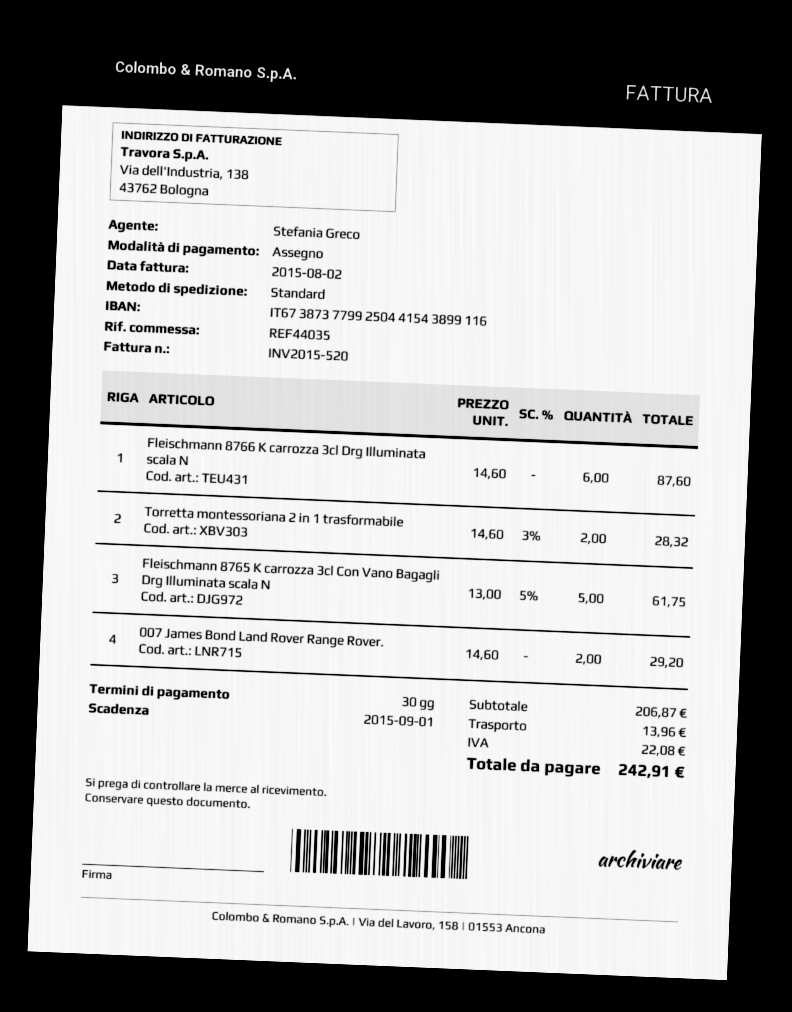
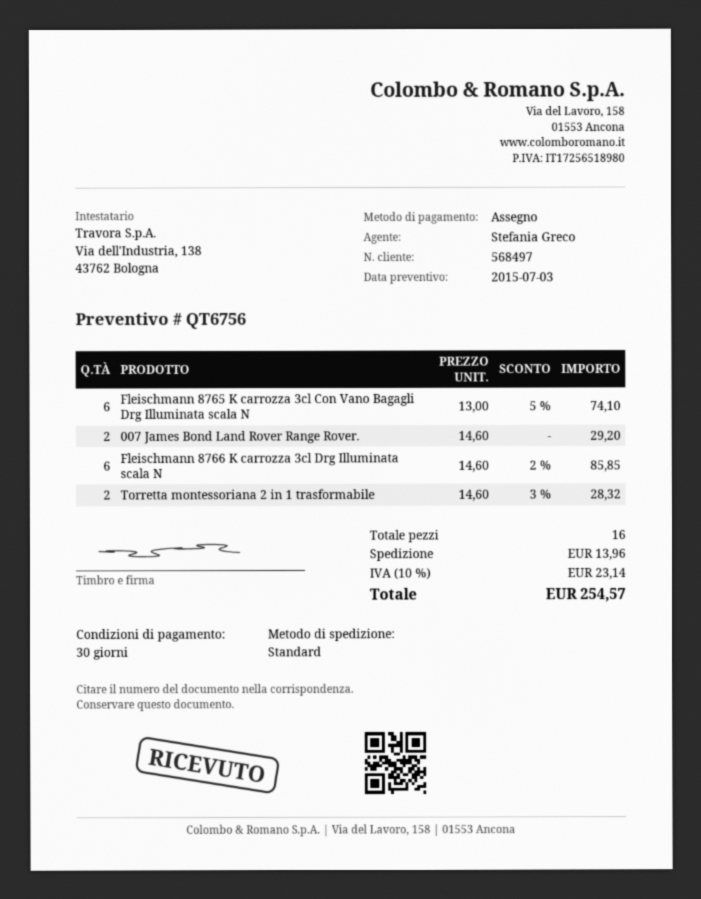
Fleischmann 8766 K carrozza 3cl Drg Illuminata scala N: 6 x 14.60 = 87.60 -> 6 x 14.60 - 2% = 85.85
Fleischmann 8765 K carrozza 3cl Con Vano Bagagli Drg Illuminata scala N: 5 x 13.00 - 5% = 61.75 -> 6 x 13.00 - 5% = 74.10
tax: 22.08 -> 23.14
total: 242.91 -> 254.57

